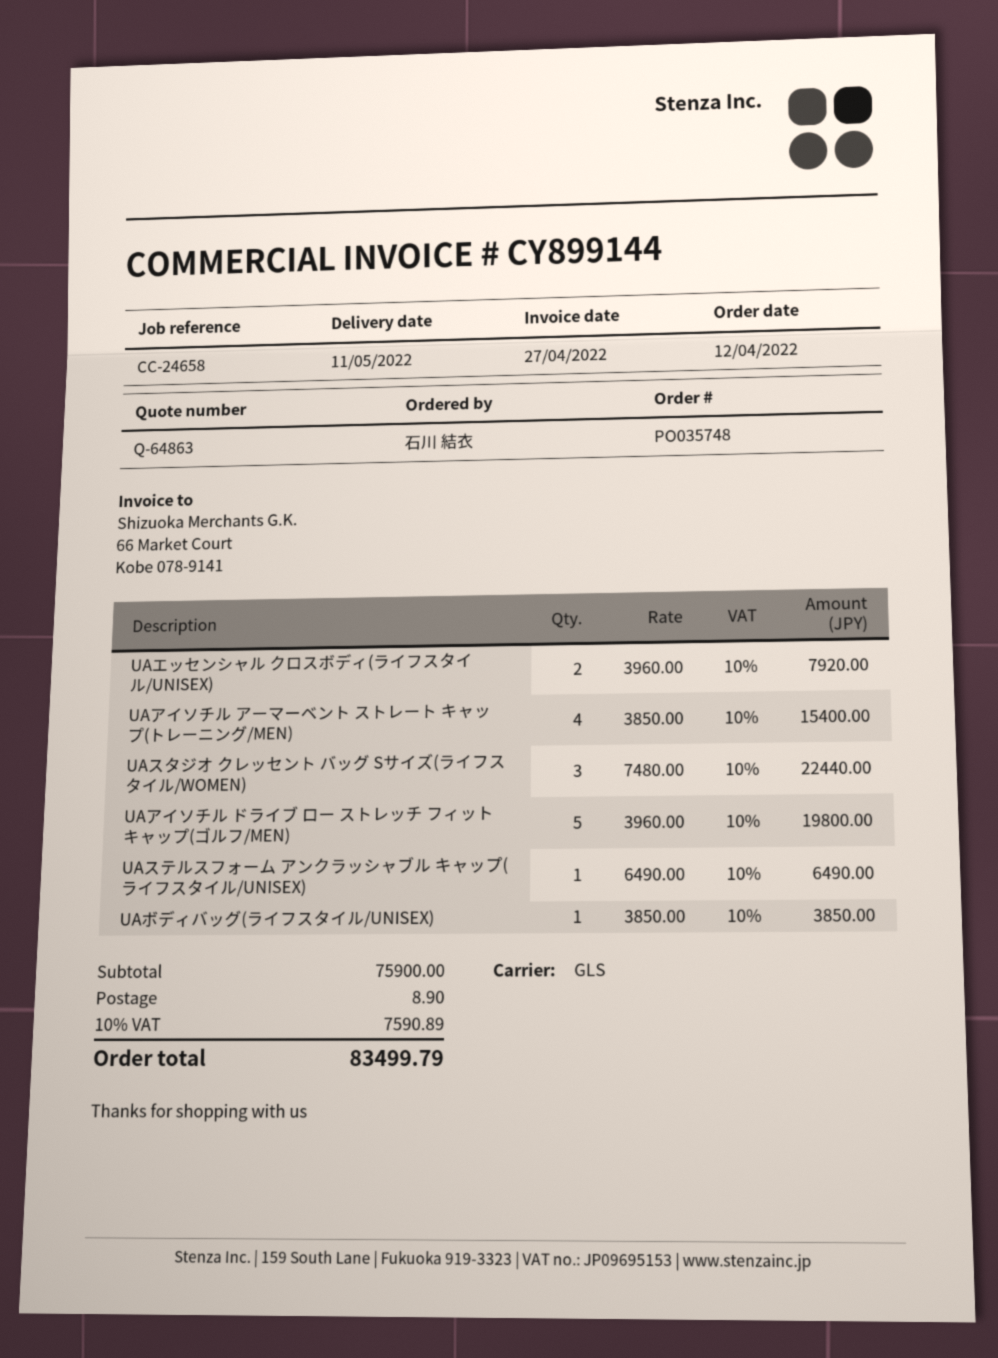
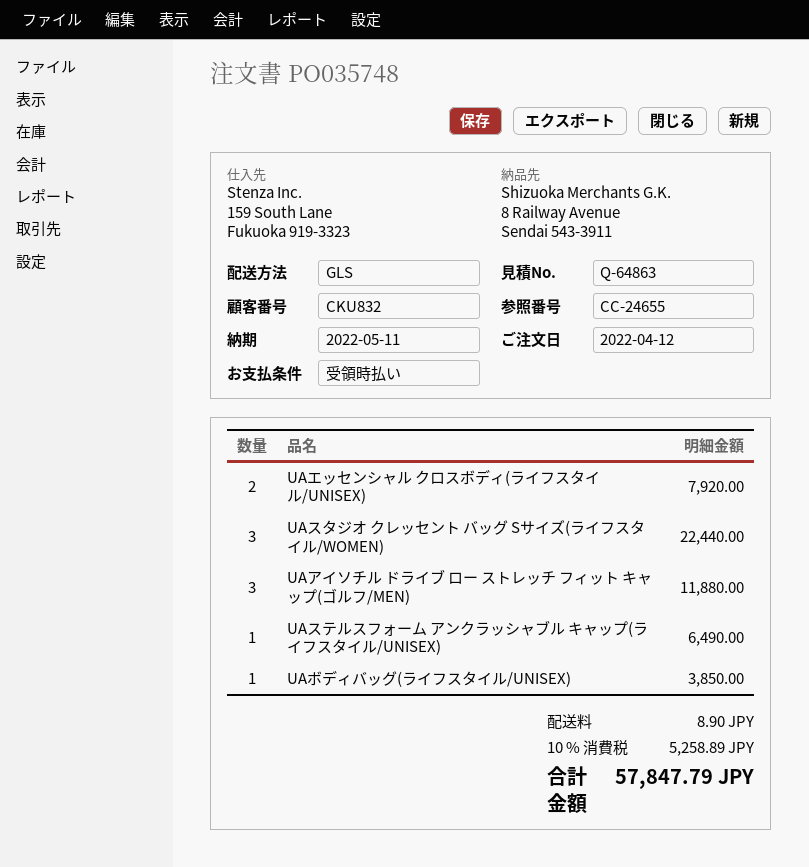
reference: CC-24658 -> CC-24655
UAアイソチル アーマーベント ストレート キャップ(トレーニング/MEN): 4 for 15400.00 -> none
UAアイソチル ドライブ ロー ストレッチ フィット キャップ(ゴルフ/MEN): 5 for 19800.00 -> 3 for 11880.00
tax: 10% = 7590.89 -> 10% = 5258.89
total: 83499.79 -> 57847.79

